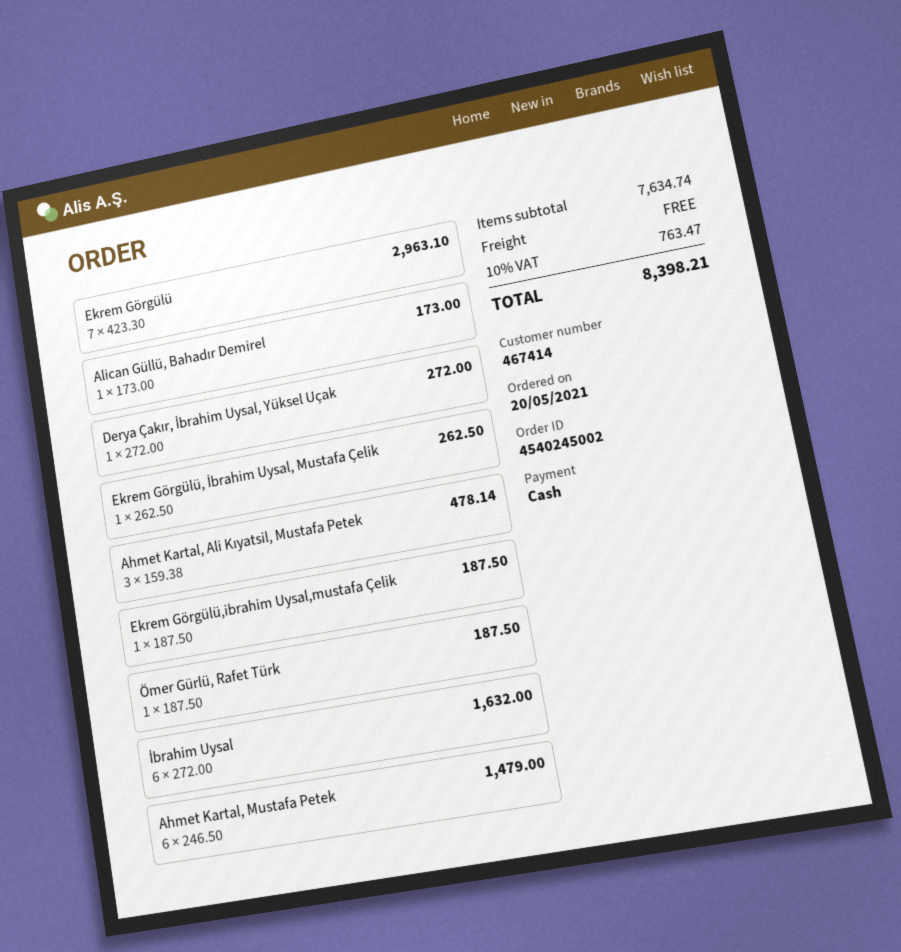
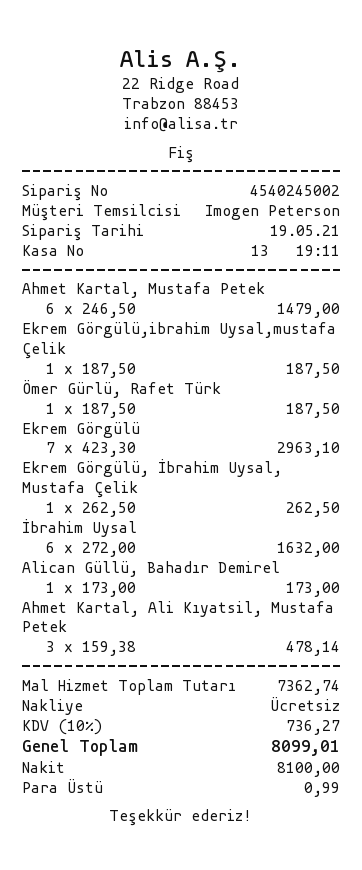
order date: 2021-05-20 -> 2021-05-19
Derya Çakır, İbrahim Uysal, Yüksel Uçak: 1 x 272.00 = 272.00 -> none
subtotal: 7634.74 -> 7362.74
tax: 10% = 763.47 -> 10% = 736.27
total: 8398.21 -> 8099.01

